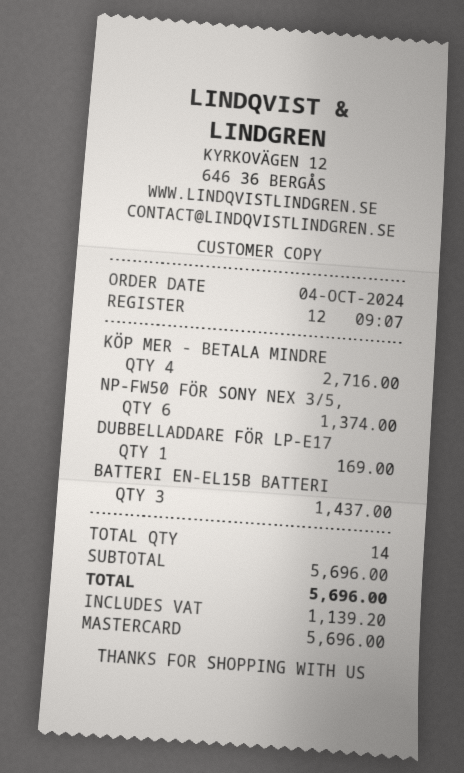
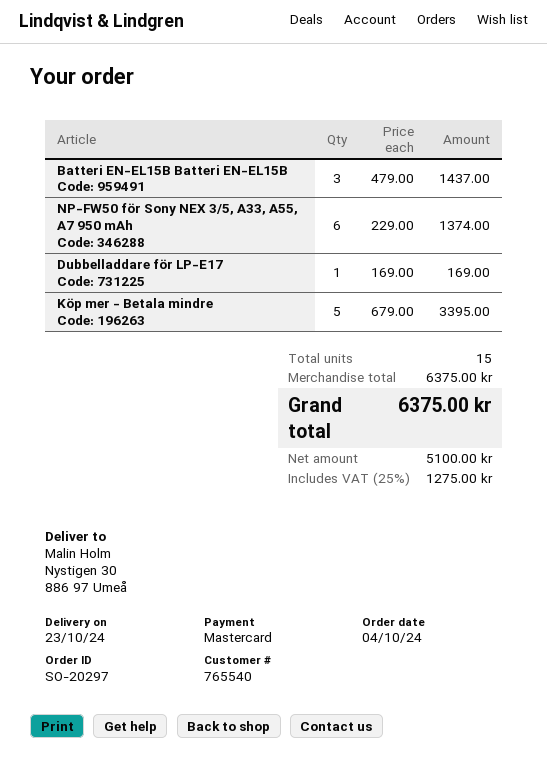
KÖP MER - BETALA MINDRE: 4 for 2716.00 -> 5 for 3395.00
total quantity: 14 -> 15
subtotal: 5696.00 -> 6375.00
tax: 1139.20 -> 1275.00
total: 5696.00 -> 6375.00

